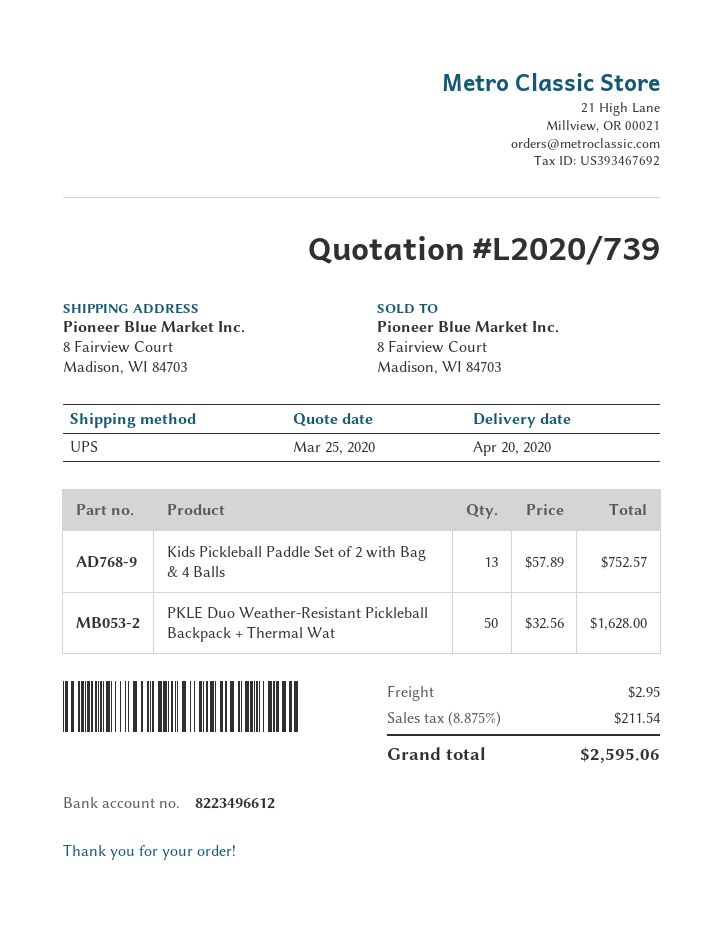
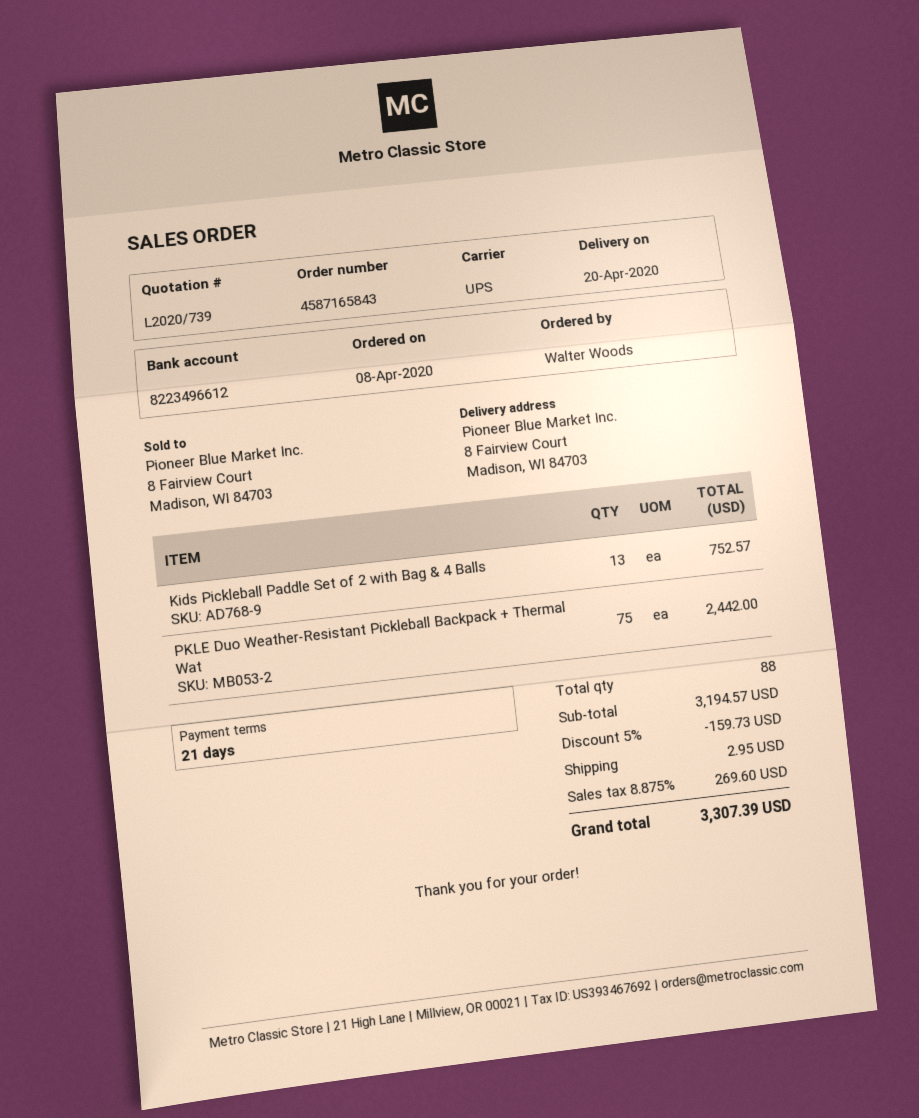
PKLE Duo Weather-Resistant Pickleball Backpack + Thermal Wat: 50 for 1628.00 -> 75 for 2442.00
discount: none -> 5% = 159.73
tax: 8.875% = 211.54 -> 8.875% = 269.60
total: 2595.06 -> 3307.39

